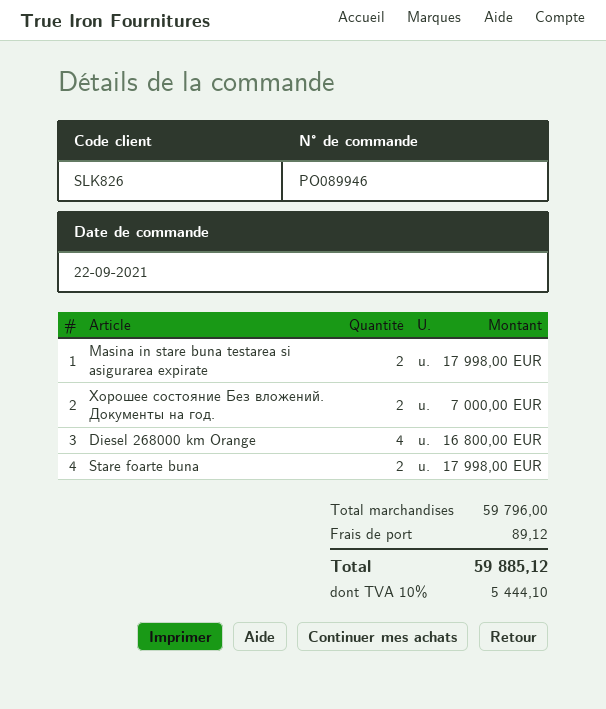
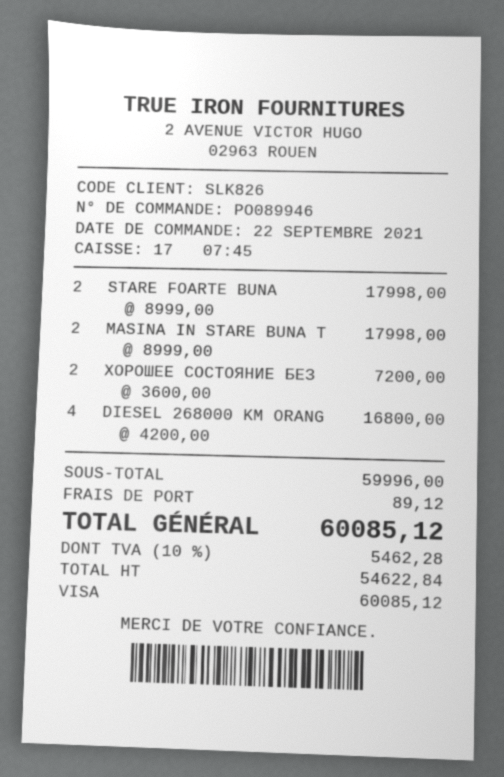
Хорошее состояние Без вложений. Документы на год.: 2 for 7000.00 -> 2 for 7200.00
subtotal: 59796.00 -> 59996.00
tax: 10% = 5444.10 -> 10% = 5462.28
total: 59885.12 -> 60085.12

